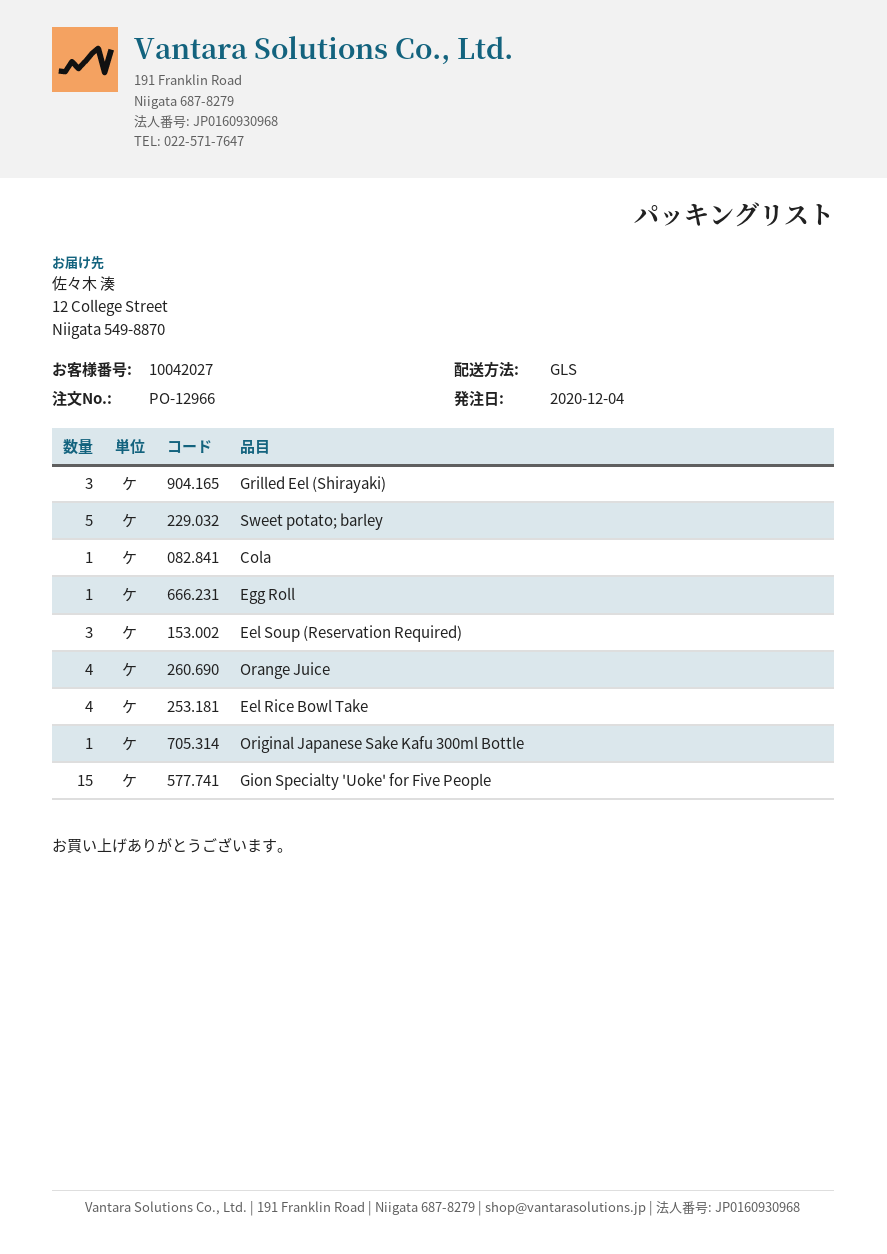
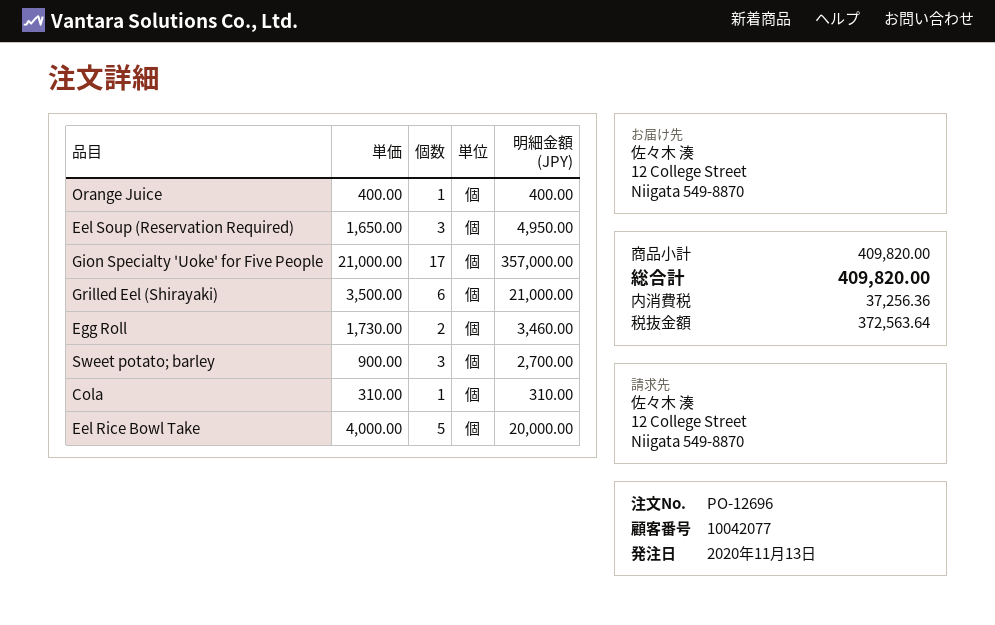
order number: PO-12966 -> PO-12696
order date: 2020-12-04 -> 2020-11-13
customer number: 10042027 -> 10042077
Grilled Eel (Shirayaki): 3 -> 6
Sweet potato; barley: 5 -> 3
Egg Roll: 1 -> 2
Orange Juice: 4 -> 1
Eel Rice Bowl Take: 4 -> 5
Original Japanese Sake Kafu 300ml Bottle: 1 -> none
Gion Specialty 'Uoke' for Five People: 15 -> 17

